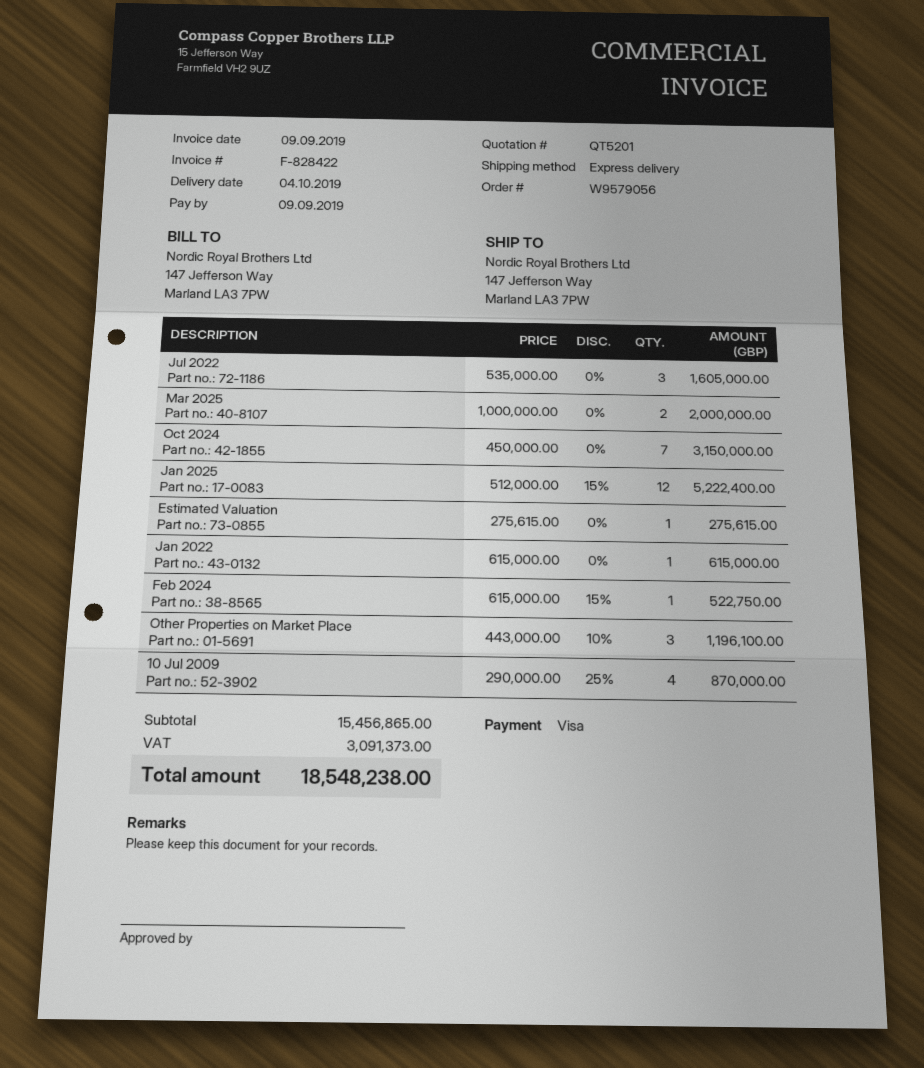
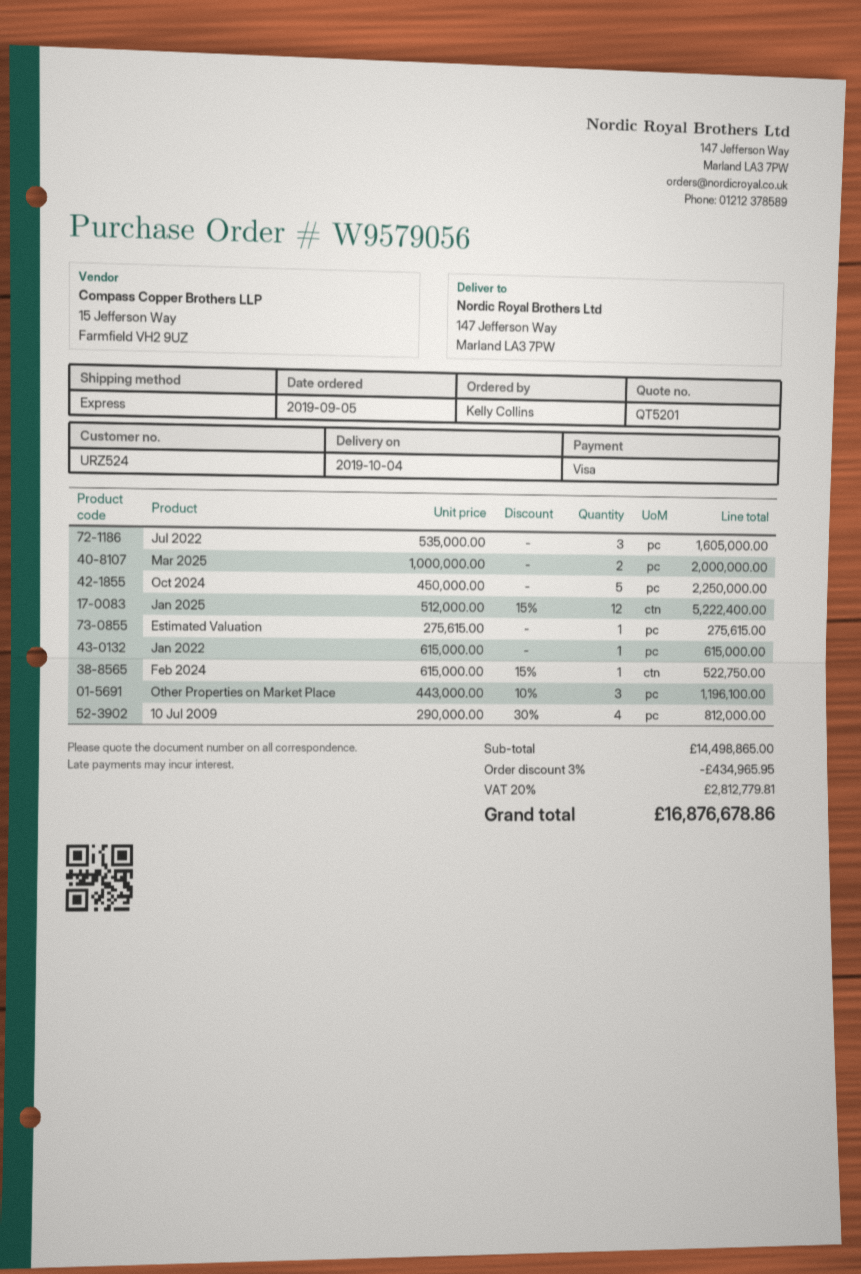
Oct 2024: 7 x 450000.00 = 3150000.00 -> 5 x 450000.00 = 2250000.00
10 Jul 2009: 4 x 290000.00 - 25% = 870000.00 -> 4 x 290000.00 - 30% = 812000.00
subtotal: 15456865.00 -> 14498865.00
discount: none -> 3% = 434965.95
tax: 3091373.00 -> 2812779.81
total: 18548238.00 -> 16876678.86

